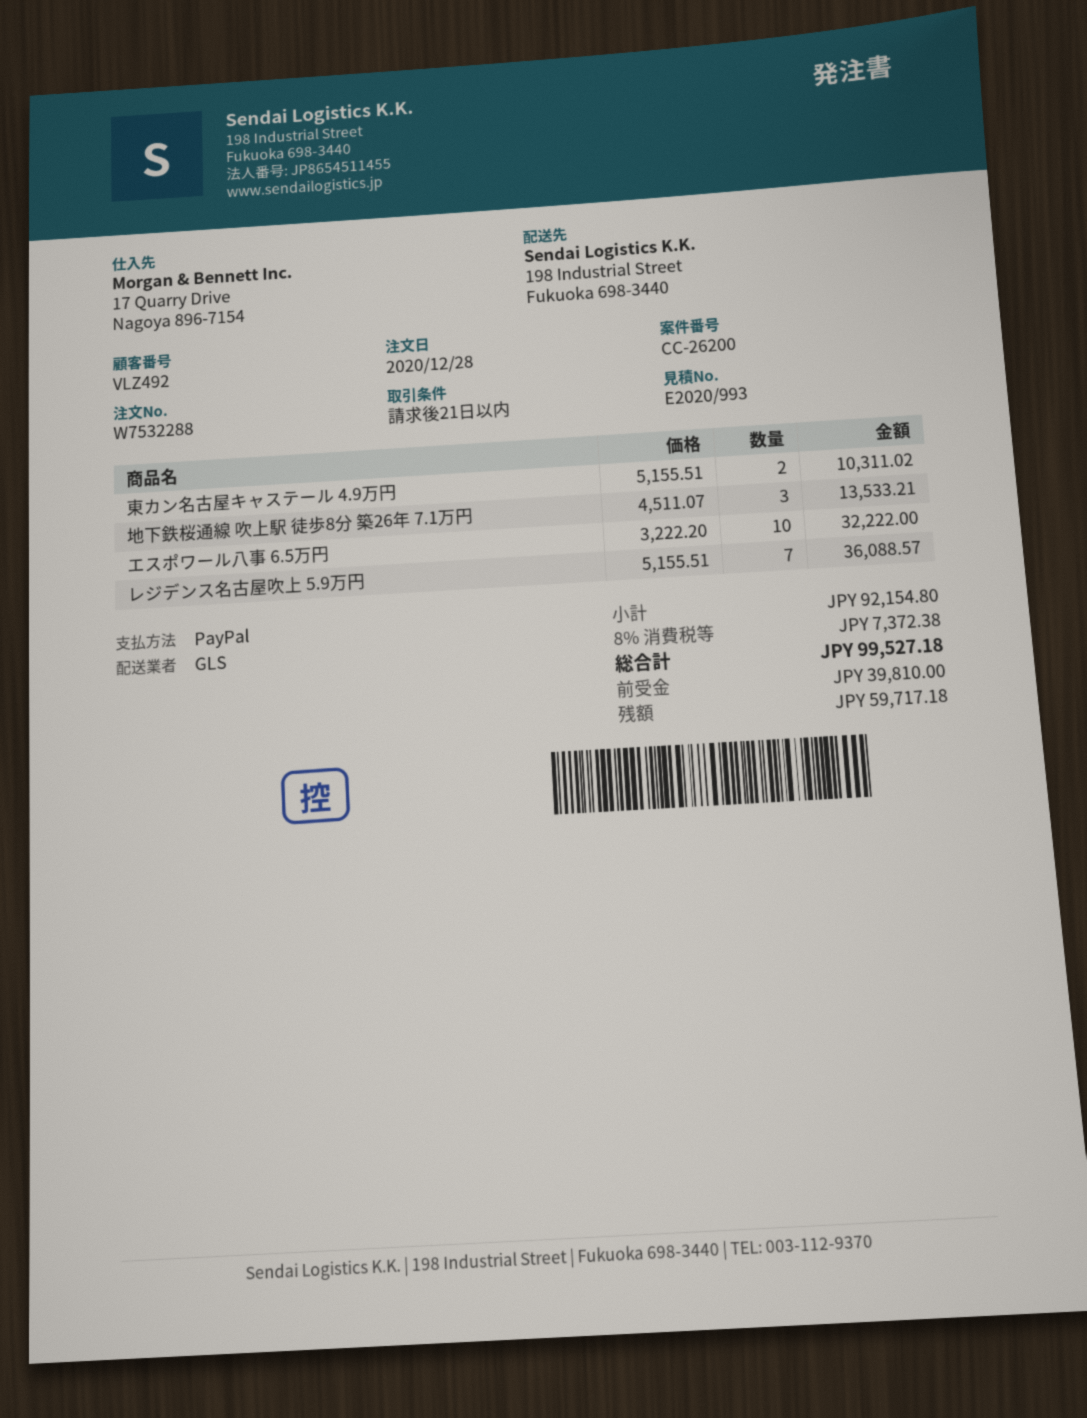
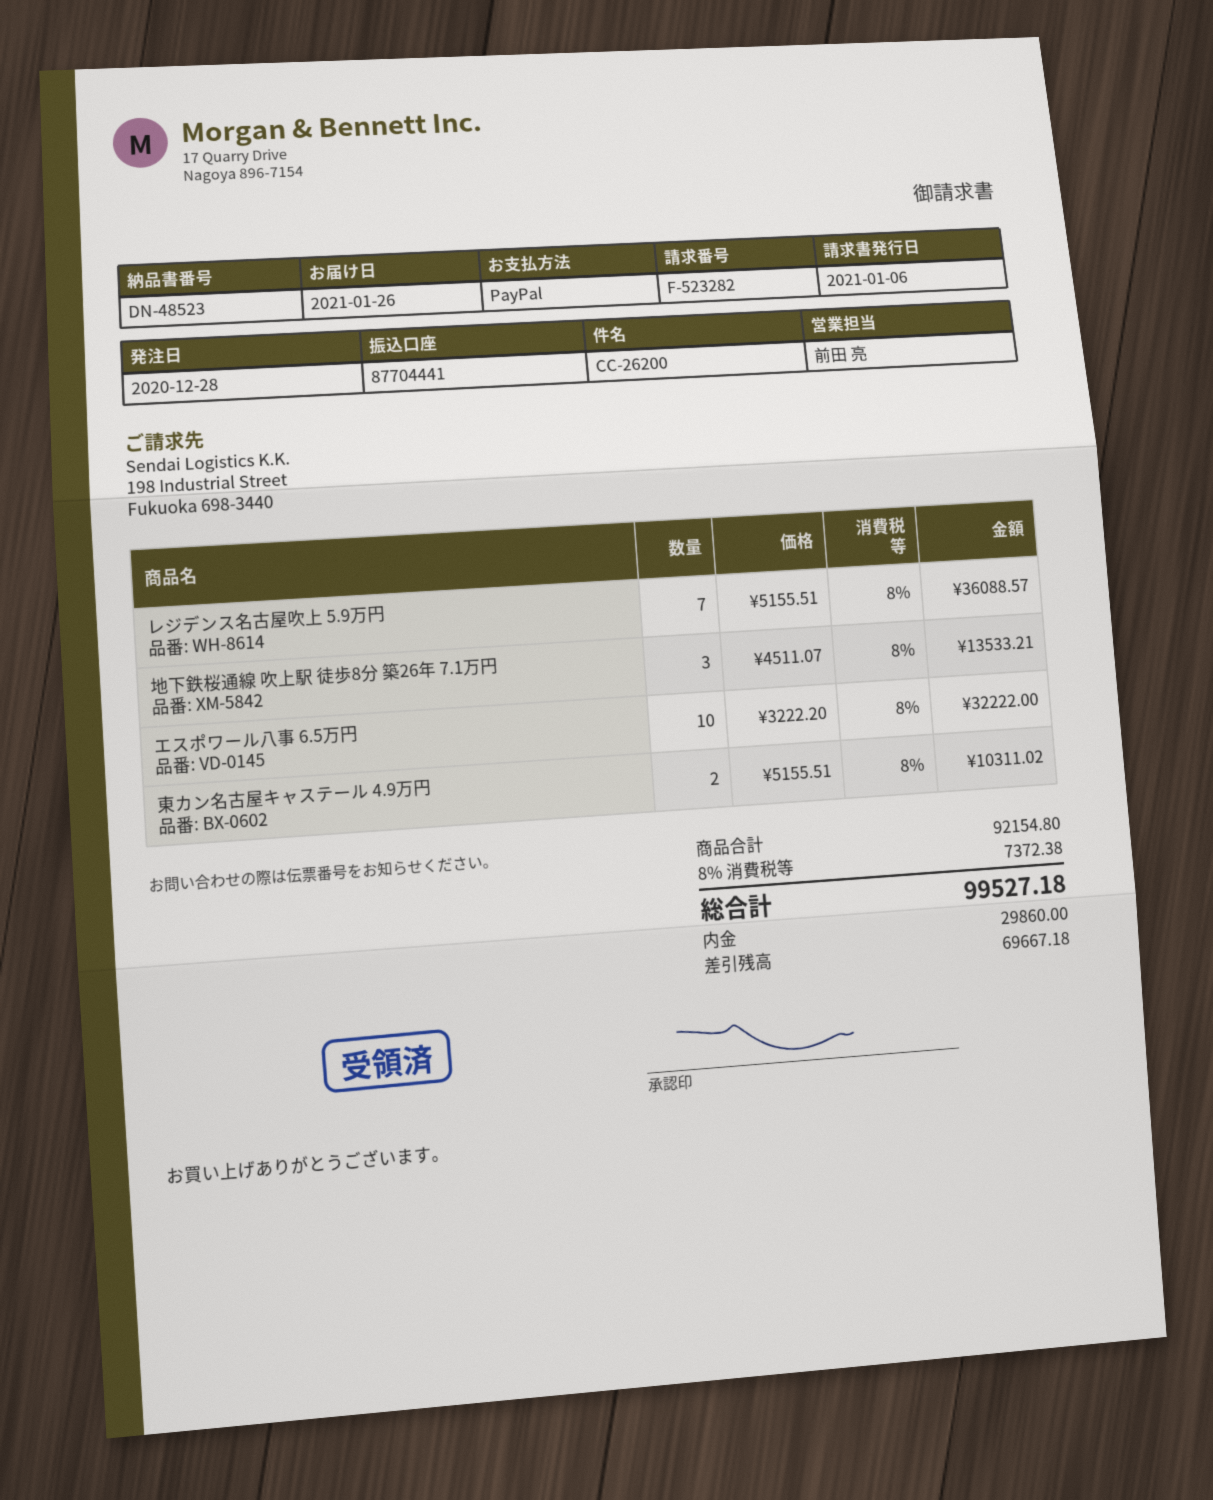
deposit: 39810.00 -> 29860.00
balance: 59717.18 -> 69667.18

